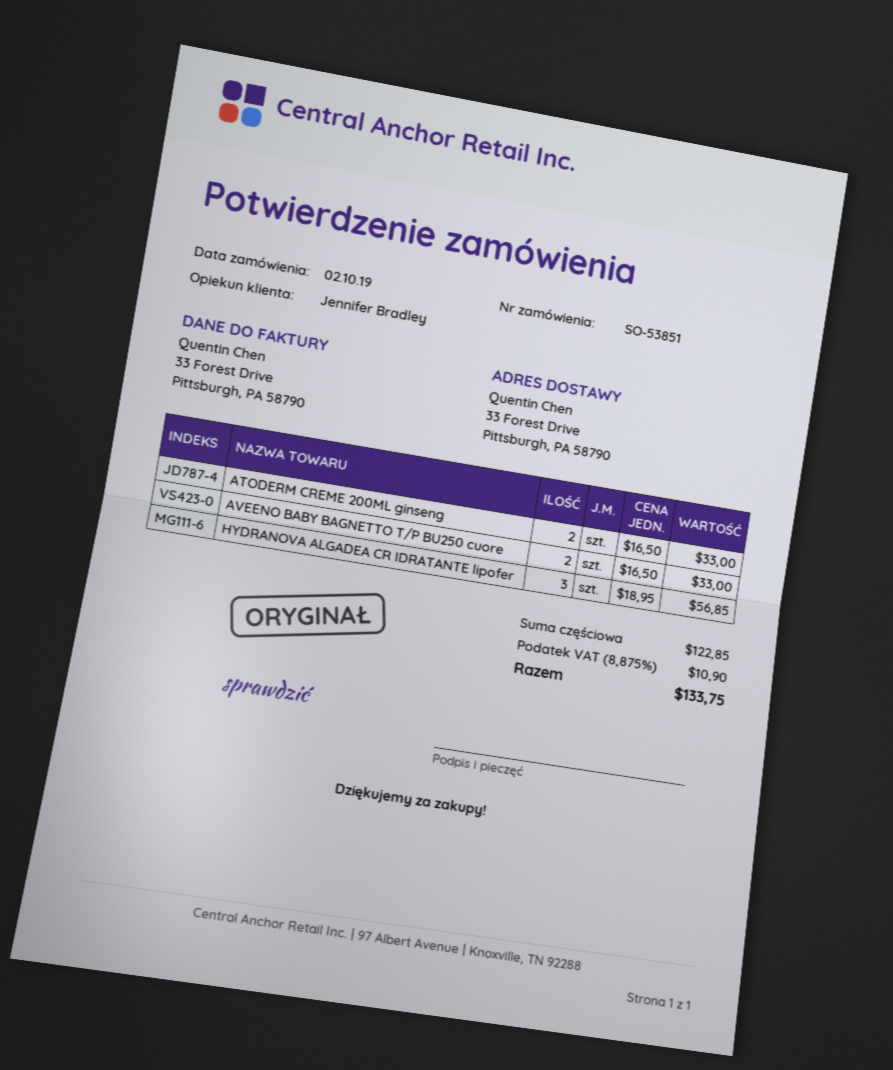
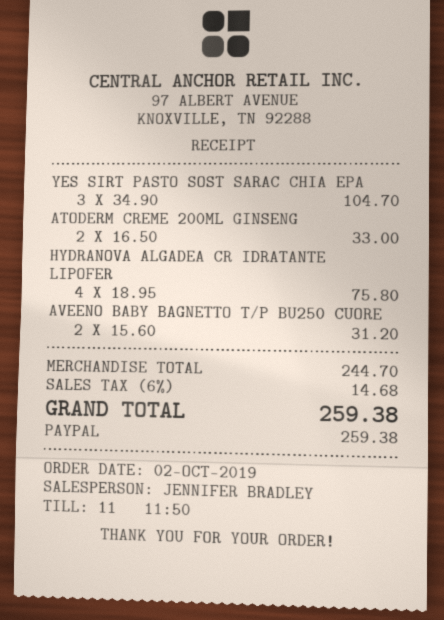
AVEENO BABY BAGNETTO T/P BU250 cuore: 2 x 16.50 = 33.00 -> 2 x 15.60 = 31.20
HYDRANOVA ALGADEA CR IDRATANTE lipofer: 3 x 18.95 = 56.85 -> 4 x 18.95 = 75.80
YES SIRT PASTO SOST SARAC CHIA EPA: none -> 3 x 34.90 = 104.70
subtotal: 122.85 -> 244.70
tax: 8.875% = 10.90 -> 6% = 14.68
total: 133.75 -> 259.38

